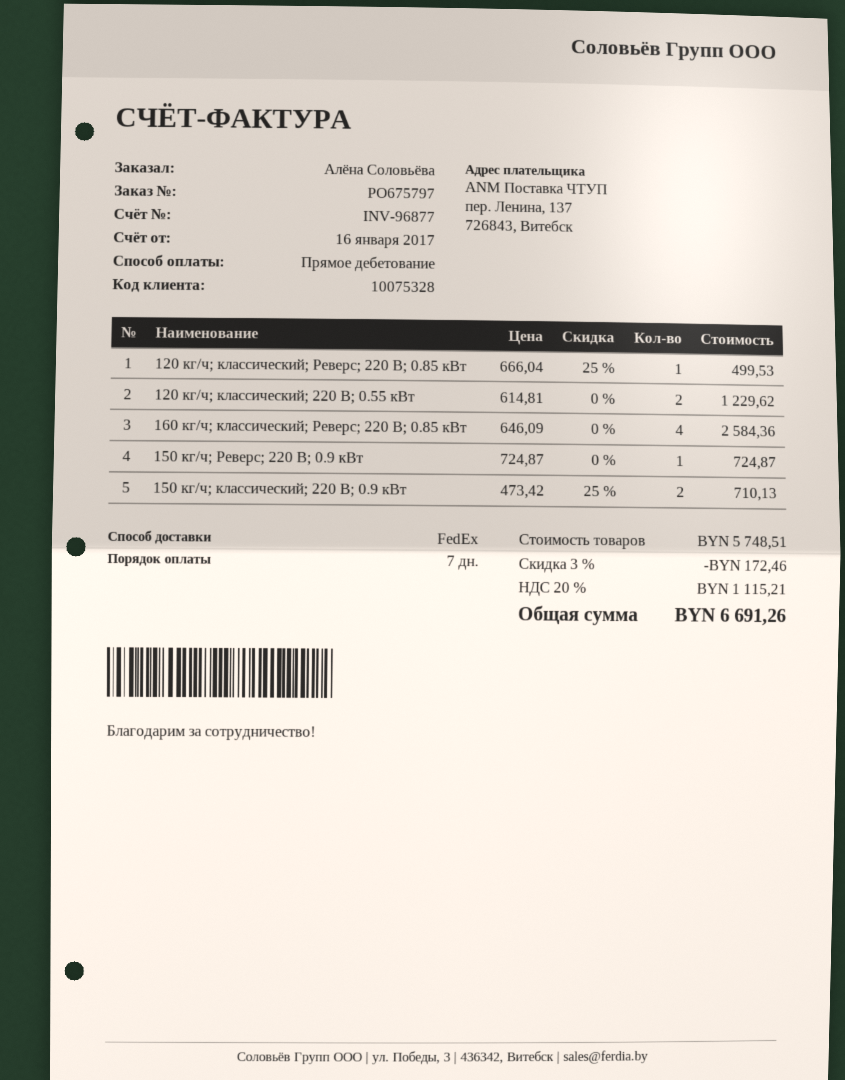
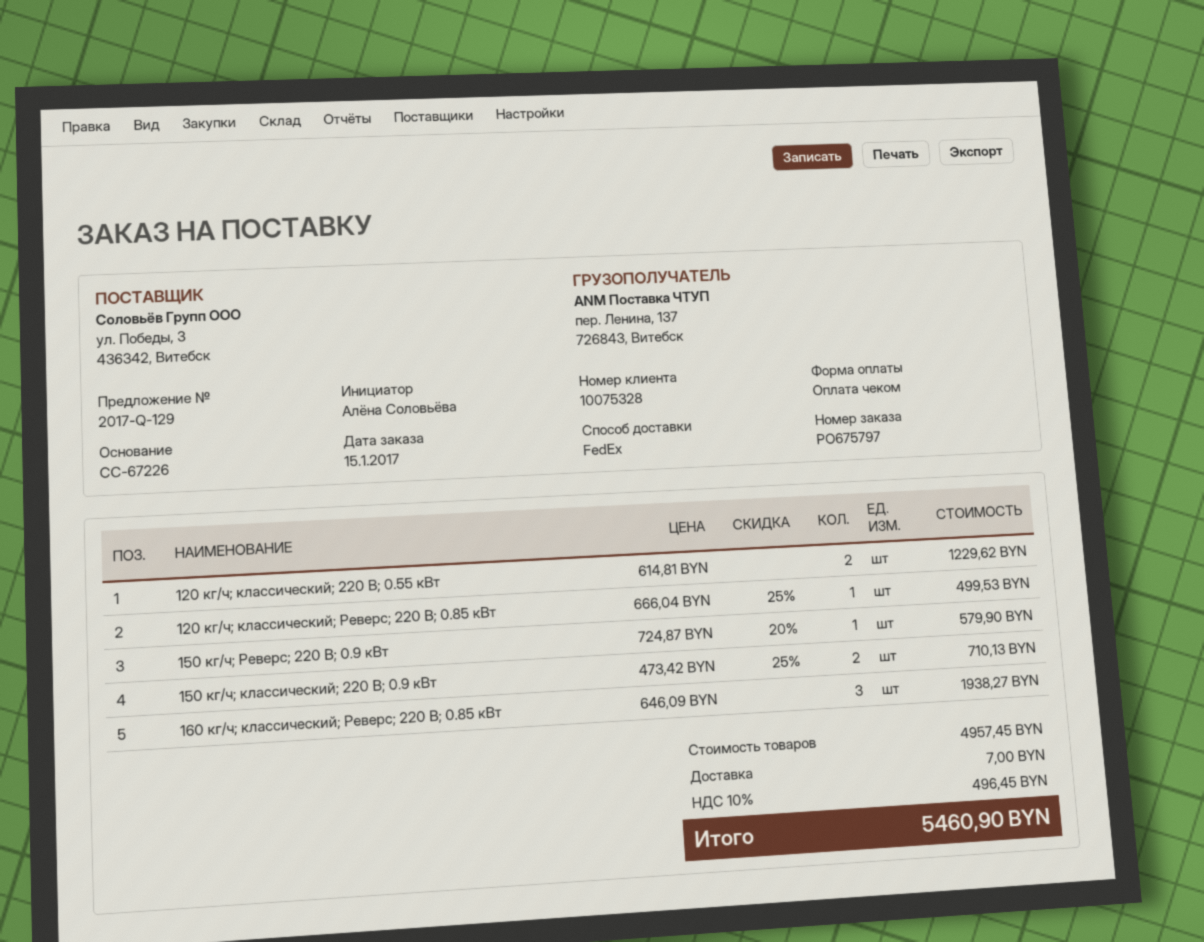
payment method: direct debit -> cheque
160 кг/ч; классический; Реверс; 220 В; 0.85 кВт: 4 x 646.09 = 2584.36 -> 3 x 646.09 = 1938.27
150 кг/ч; Реверс; 220 В; 0.9 кВт: 1 x 724.87 = 724.87 -> 1 x 724.87 - 20% = 579.90
subtotal: 5748.51 -> 4957.45
discount: 3% = 172.46 -> none
shipping: none -> 7.00
tax: 20% = 1115.21 -> 10% = 496.45
total: 6691.26 -> 5460.90

